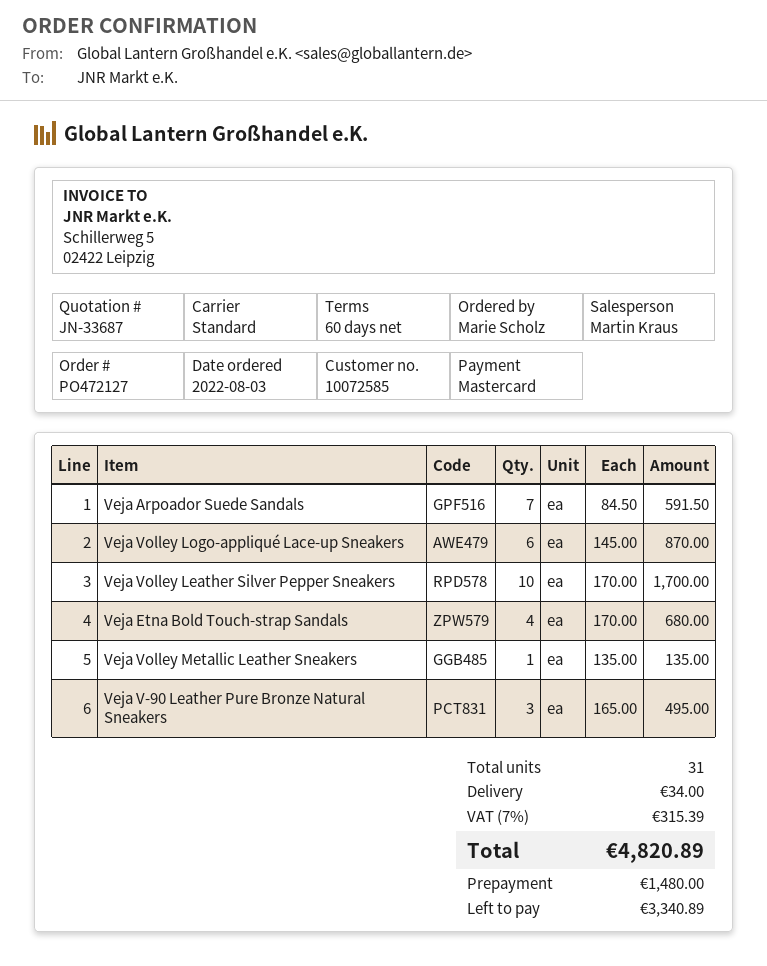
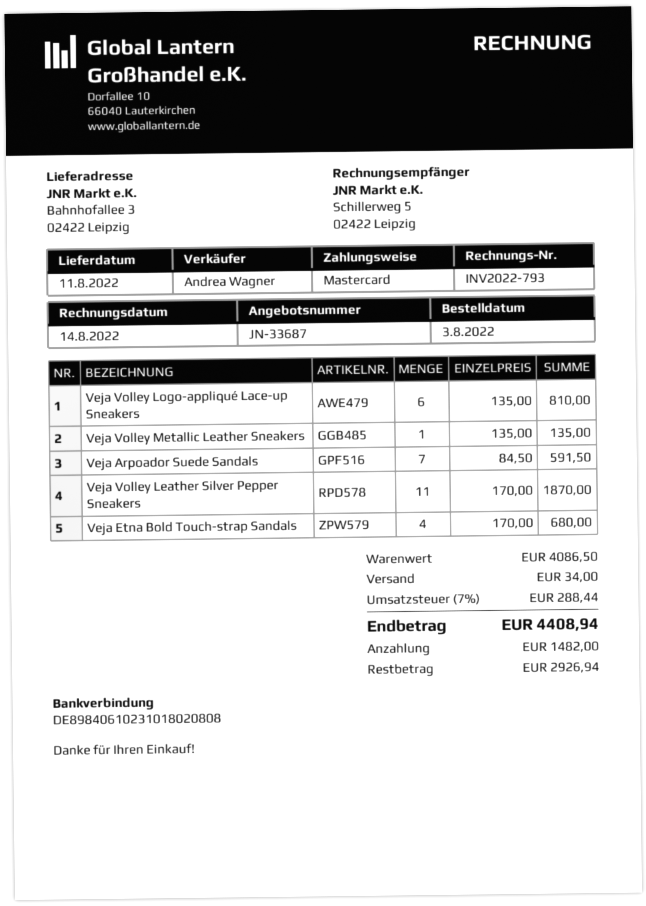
sales rep: Martin Kraus -> Andrea Wagner
Veja Volley Logo-appliqué Lace-up Sneakers: 6 x 145.00 = 870.00 -> 6 x 135.00 = 810.00
Veja Volley Leather Silver Pepper Sneakers: 10 x 170.00 = 1700.00 -> 11 x 170.00 = 1870.00
Veja V-90 Leather Pure Bronze Natural Sneakers: 3 x 165.00 = 495.00 -> none
tax: 7% = 315.39 -> 7% = 288.44
total: 4820.89 -> 4408.94
deposit: 1480.00 -> 1482.00
balance: 3340.89 -> 2926.94

